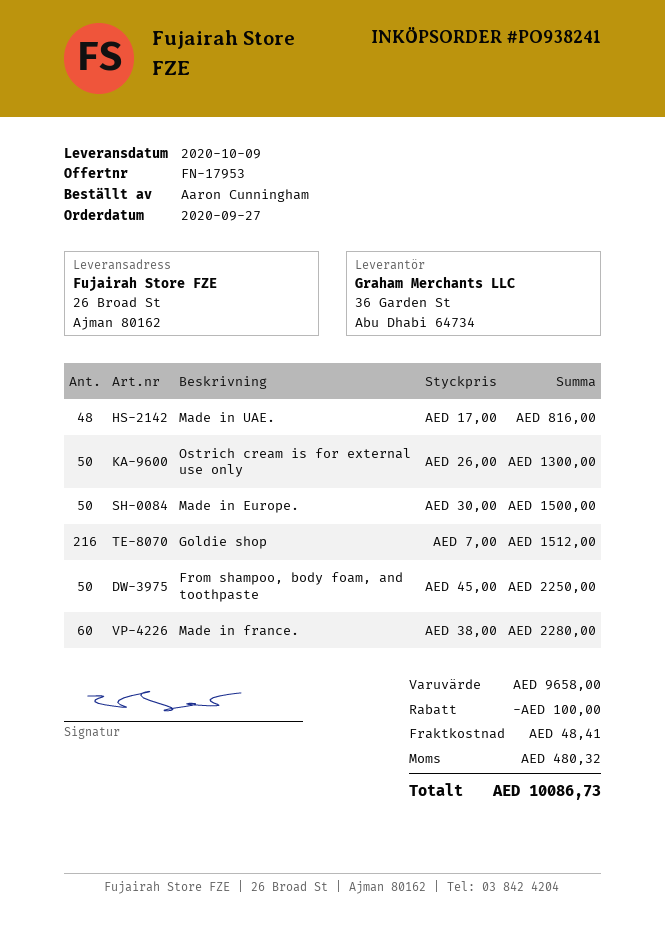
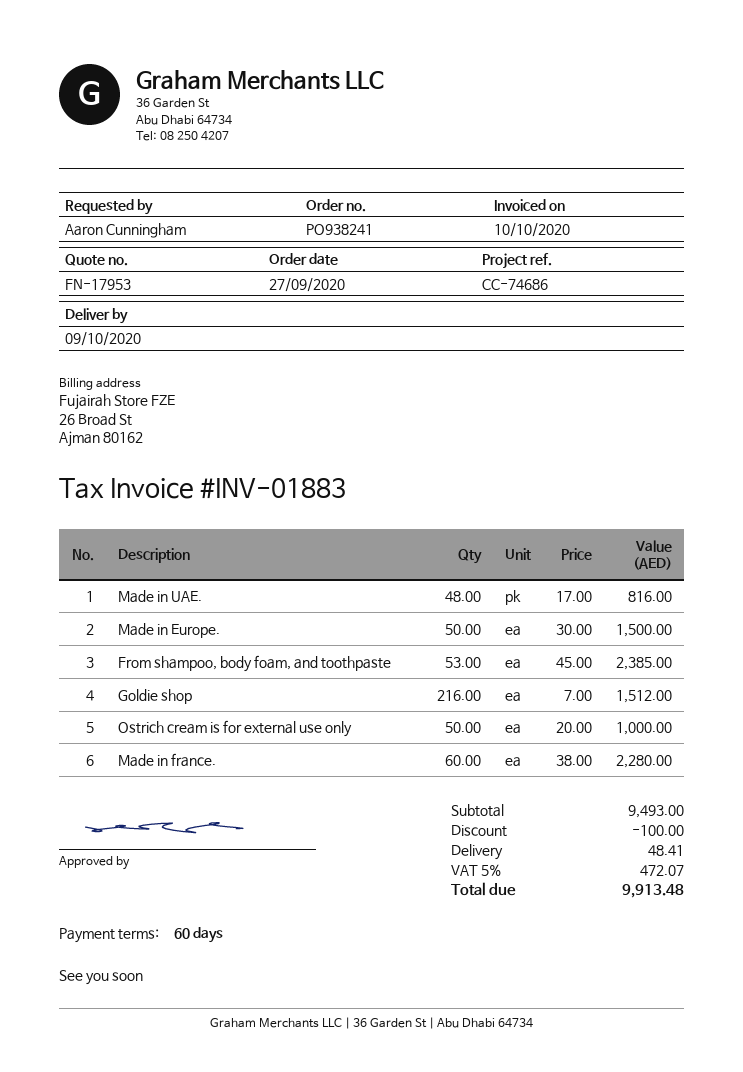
Ostrich cream is for external use only: 50 x 26.00 = 1300.00 -> 50 x 20.00 = 1000.00
From shampoo, body foam, and toothpaste: 50 x 45.00 = 2250.00 -> 53 x 45.00 = 2385.00
subtotal: 9658.00 -> 9493.00
tax: 480.32 -> 472.07
total: 10086.73 -> 9913.48

